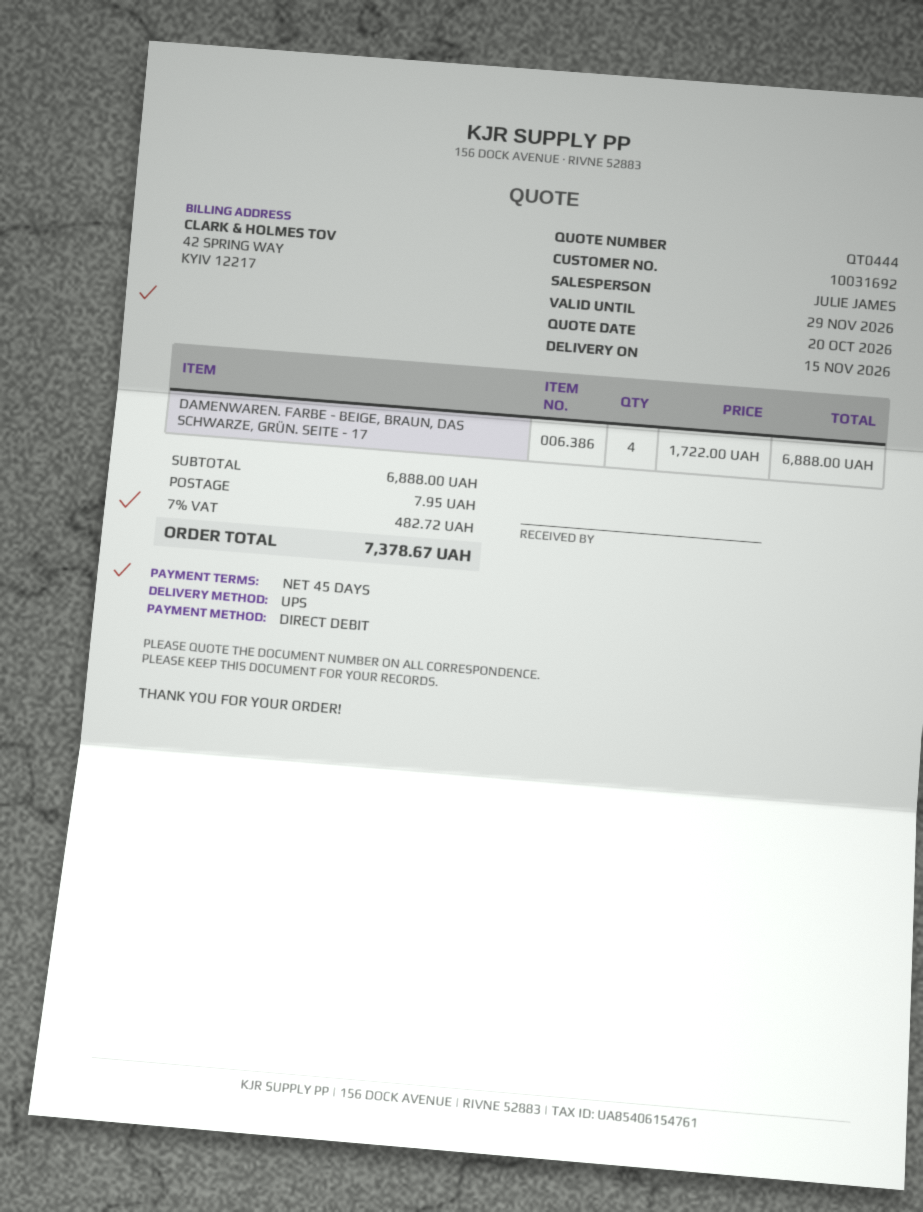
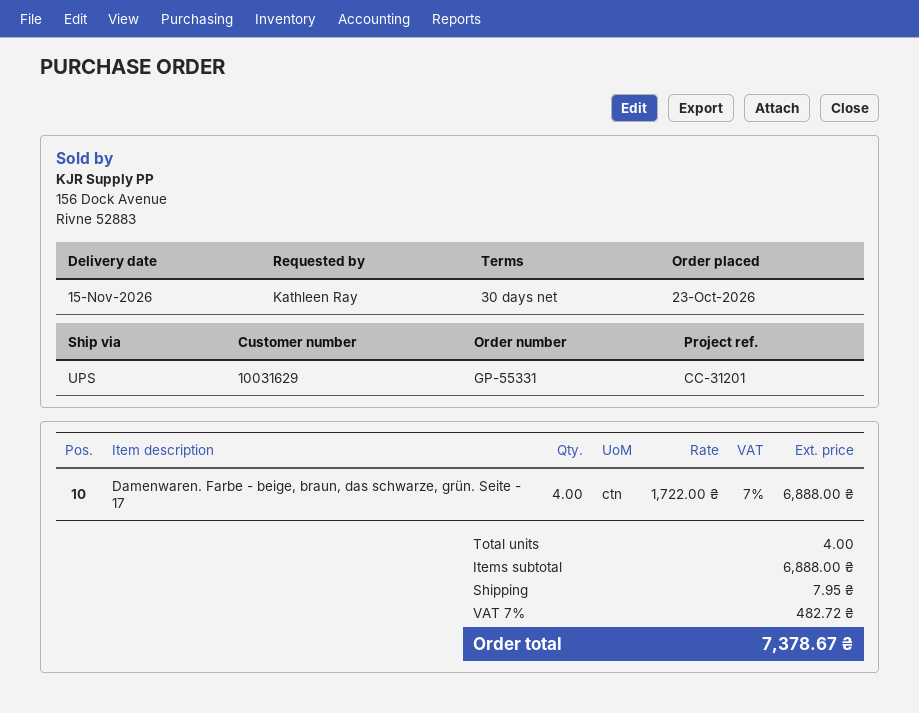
payment terms: 45 days -> 30 days
customer number: 10031692 -> 10031629

